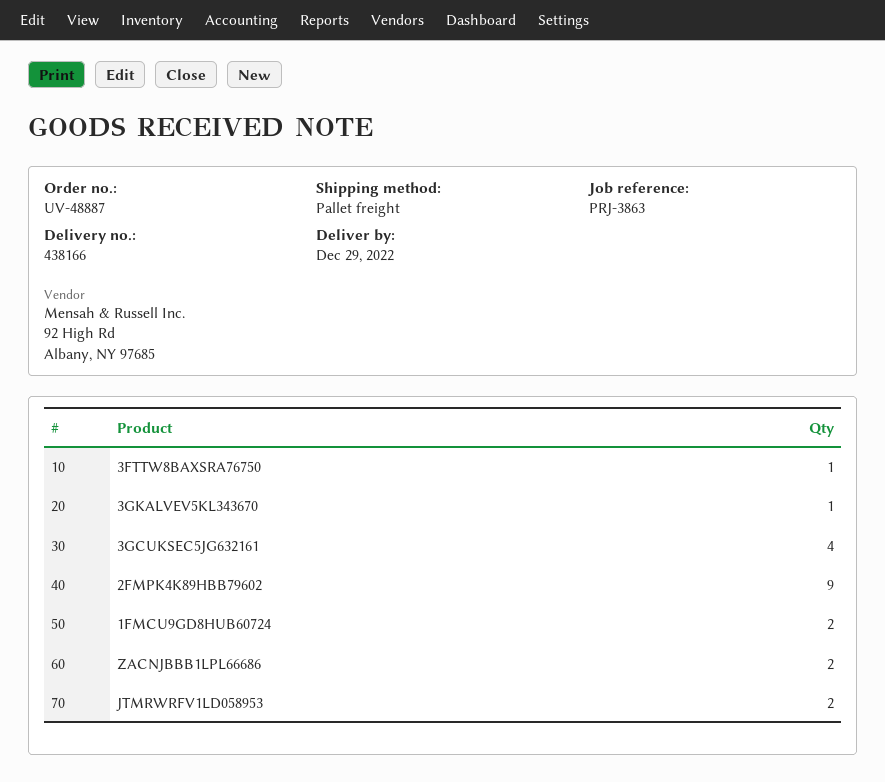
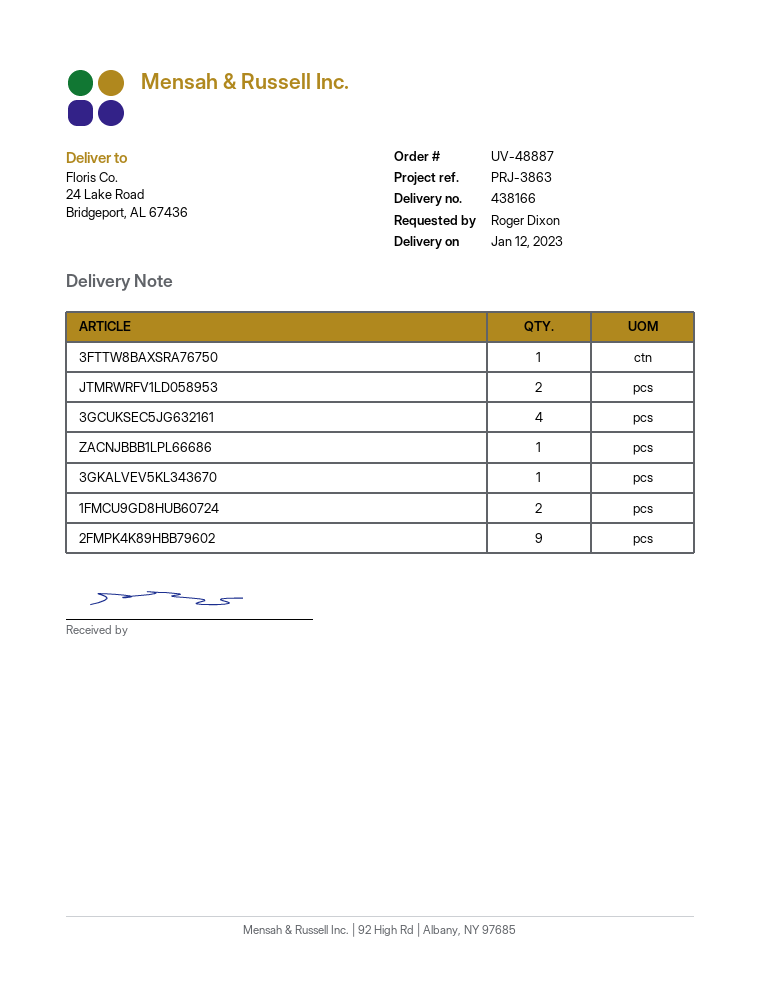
delivery date: 2022-12-29 -> 2023-01-12
ZACNJBBB1LPL66686: 2 -> 1

